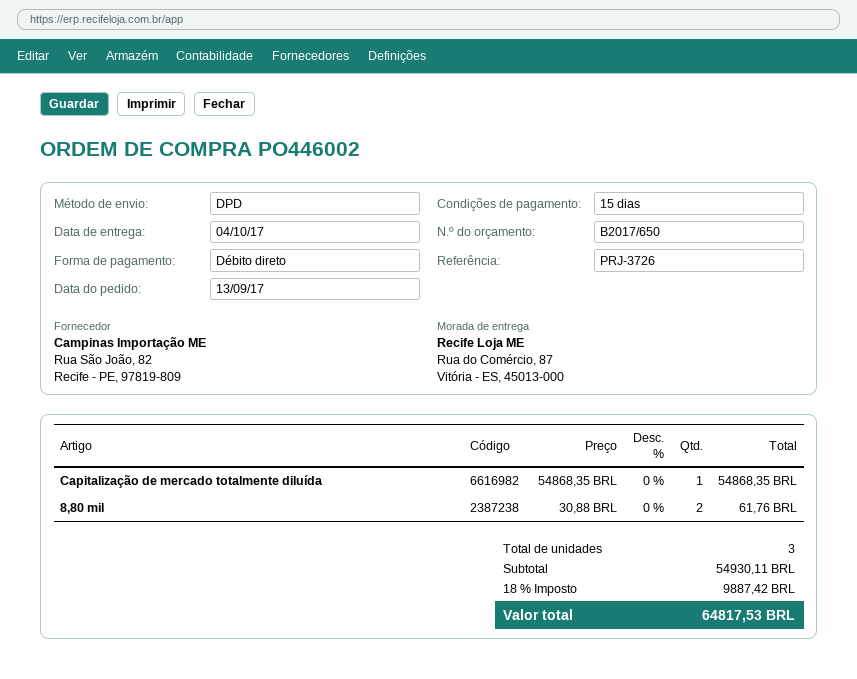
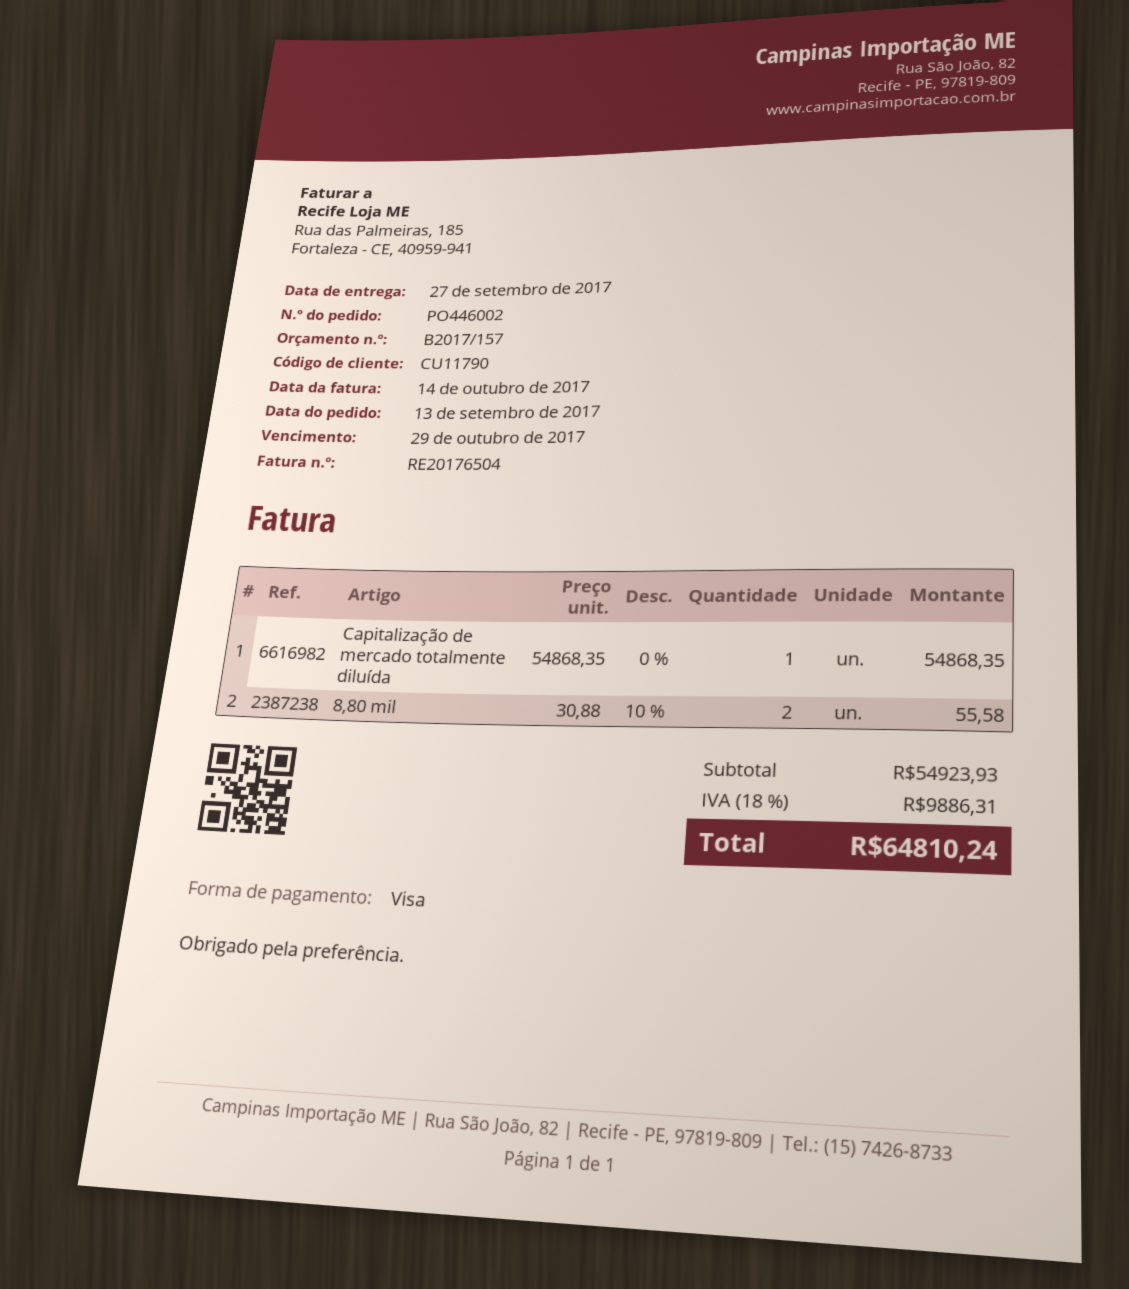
quote number: B2017/650 -> B2017/157
delivery date: 2017-10-04 -> 2017-09-27
payment method: direct debit -> Visa
8,80 mil: 2 x 30.88 = 61.76 -> 2 x 30.88 - 10% = 55.58
subtotal: 54930.11 -> 54923.93
tax: 18% = 9887.42 -> 18% = 9886.31
total: 64817.53 -> 64810.24

